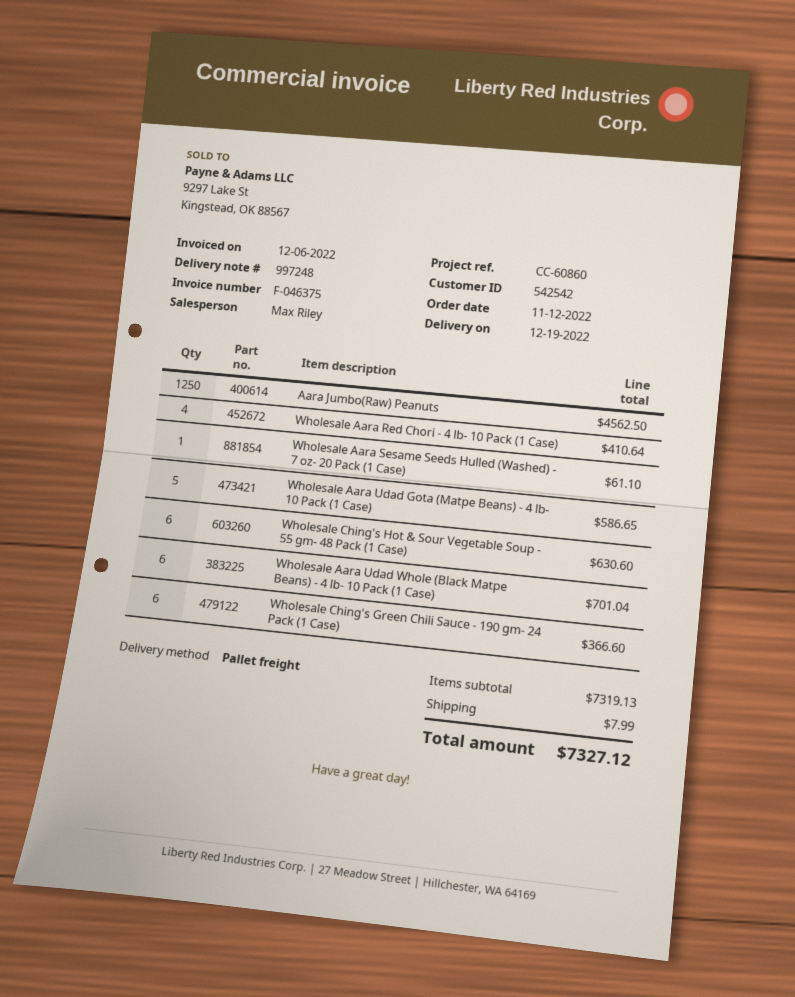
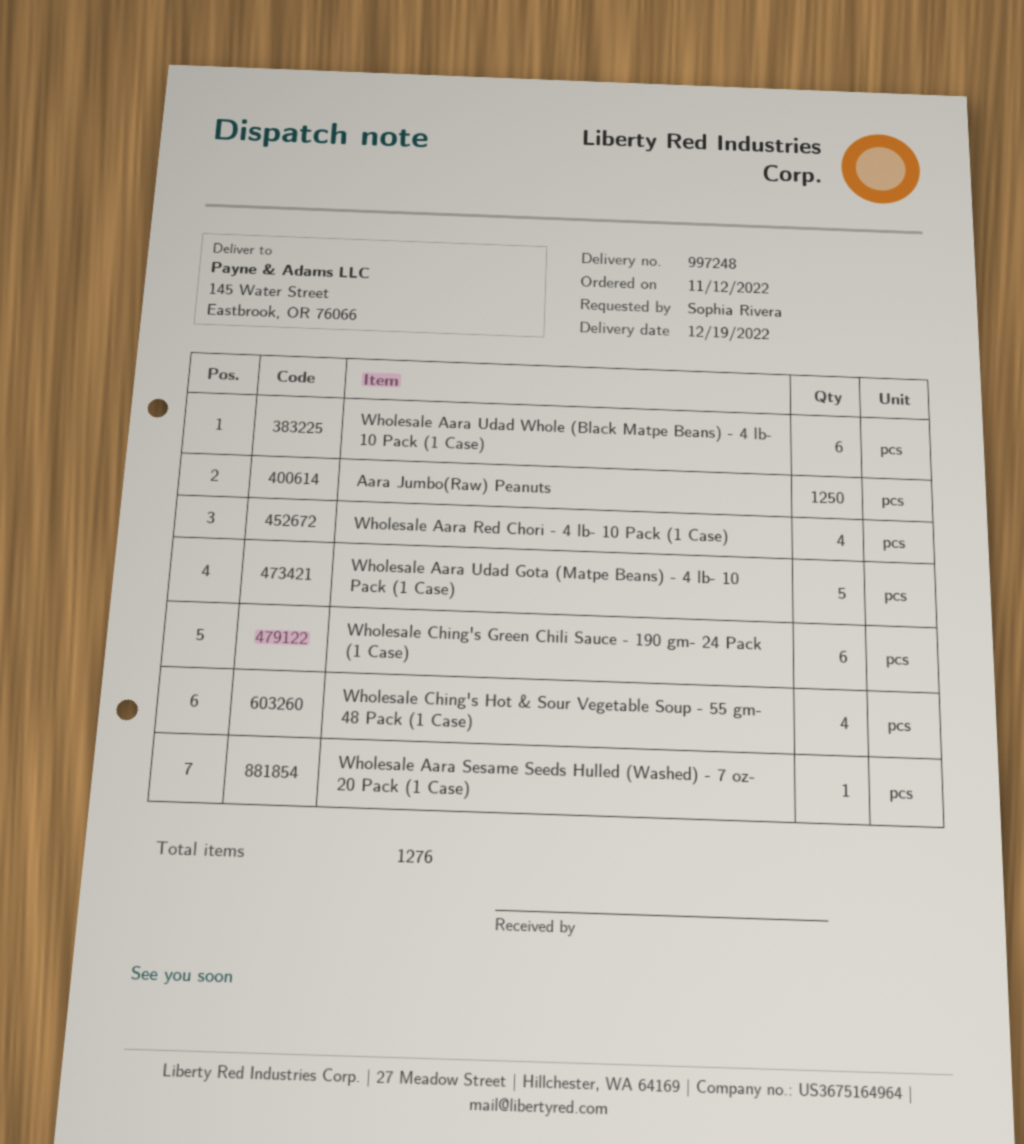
Wholesale Ching's Hot & Sour Vegetable Soup - 55 gm- 48 Pack (1 Case): 6 -> 4

